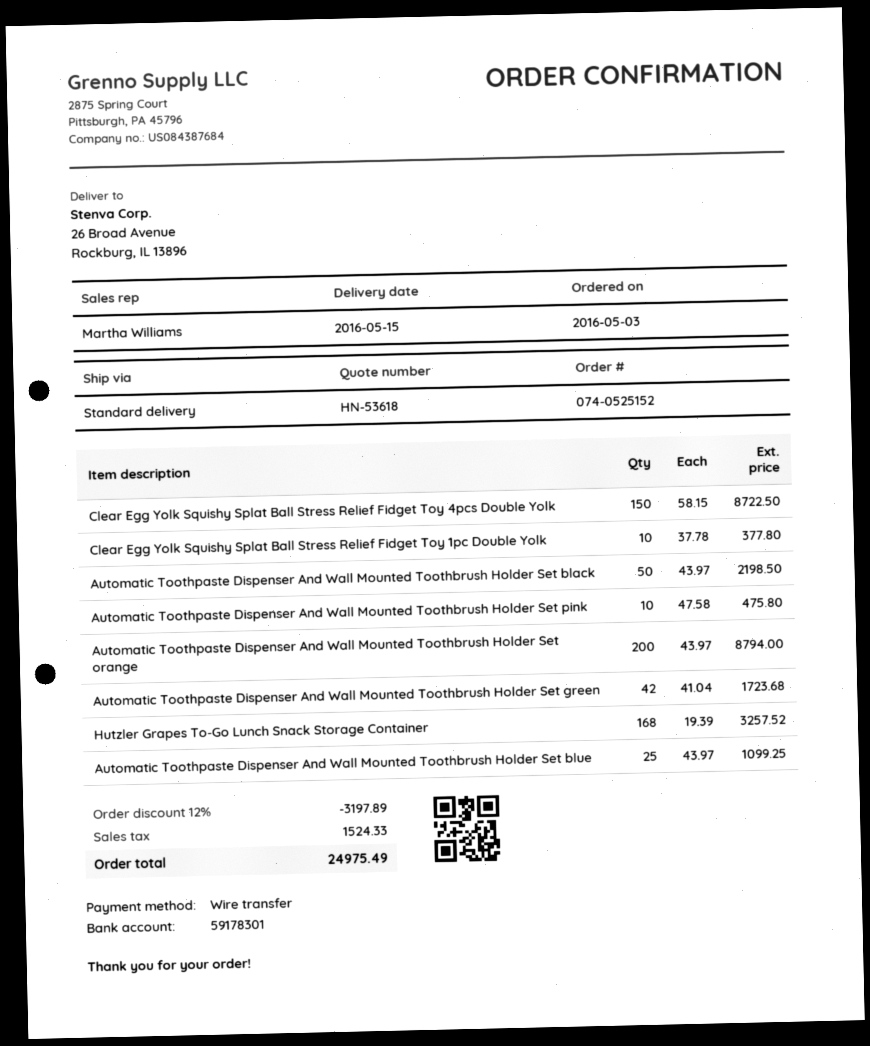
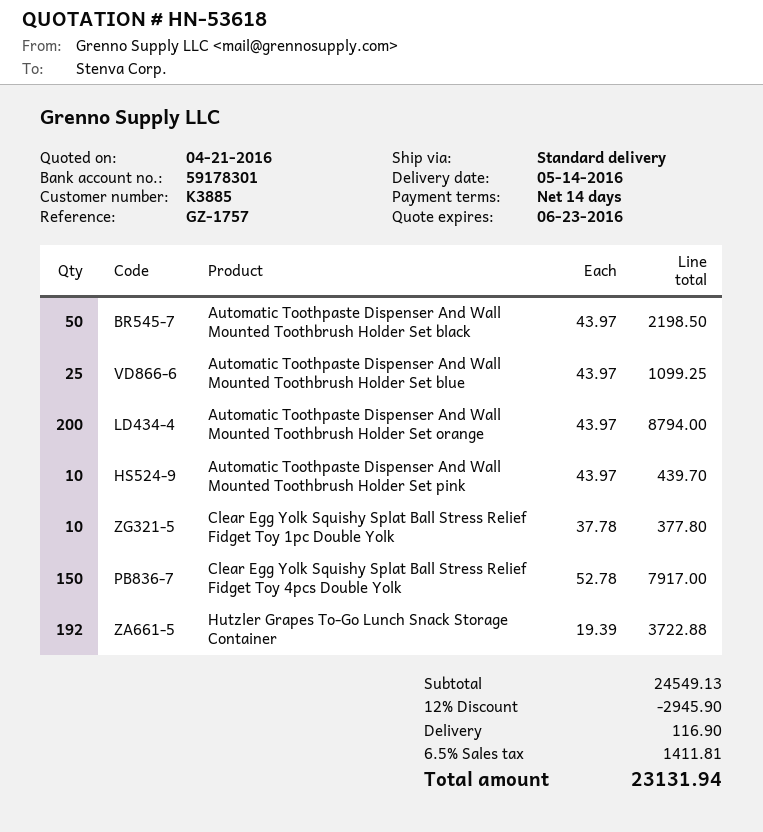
delivery date: 2016-05-15 -> 2016-05-14
Clear Egg Yolk Squishy Splat Ball Stress Relief Fidget Toy 4pcs Double Yolk: 150 x 58.15 = 8722.50 -> 150 x 52.78 = 7917.00
Automatic Toothpaste Dispenser And Wall Mounted Toothbrush Holder Set pink: 10 x 47.58 = 475.80 -> 10 x 43.97 = 439.70
Automatic Toothpaste Dispenser And Wall Mounted Toothbrush Holder Set green: 42 x 41.04 = 1723.68 -> none
Hutzler Grapes To-Go Lunch Snack Storage Container: 168 x 19.39 = 3257.52 -> 192 x 19.39 = 3722.88
discount: 12% = 3197.89 -> 12% = 2945.90
shipping: none -> 116.90
tax: 1524.33 -> 1411.81
total: 24975.49 -> 23131.94

